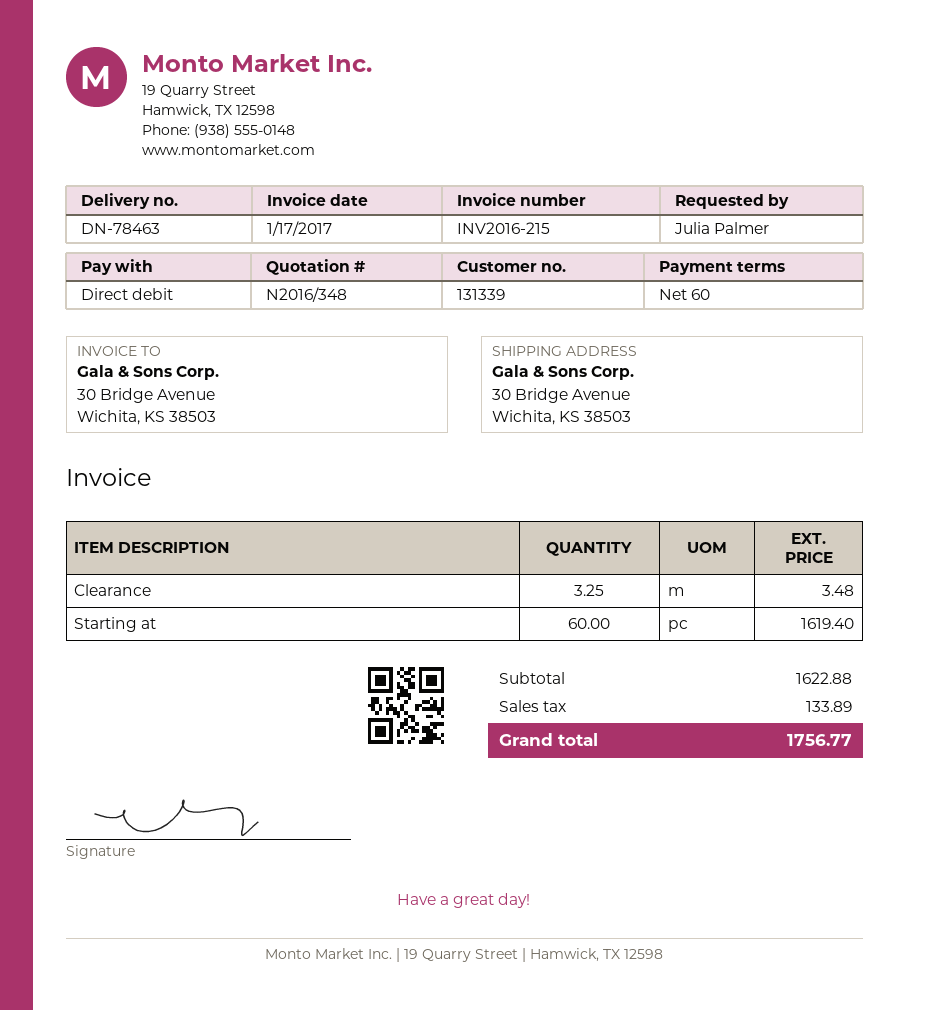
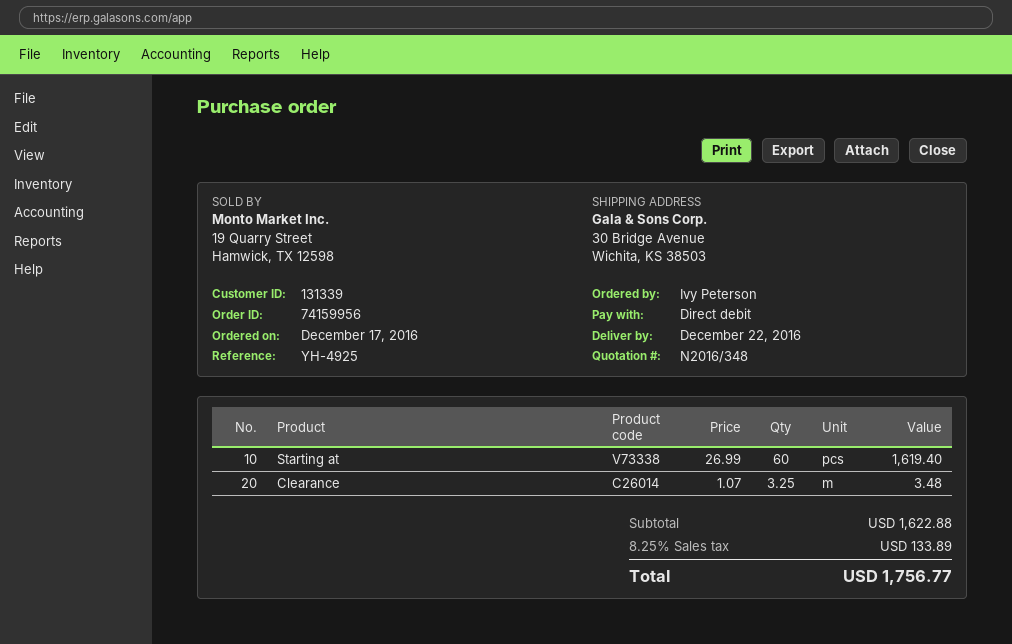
ordered by: Julia Palmer -> Ivy Peterson

